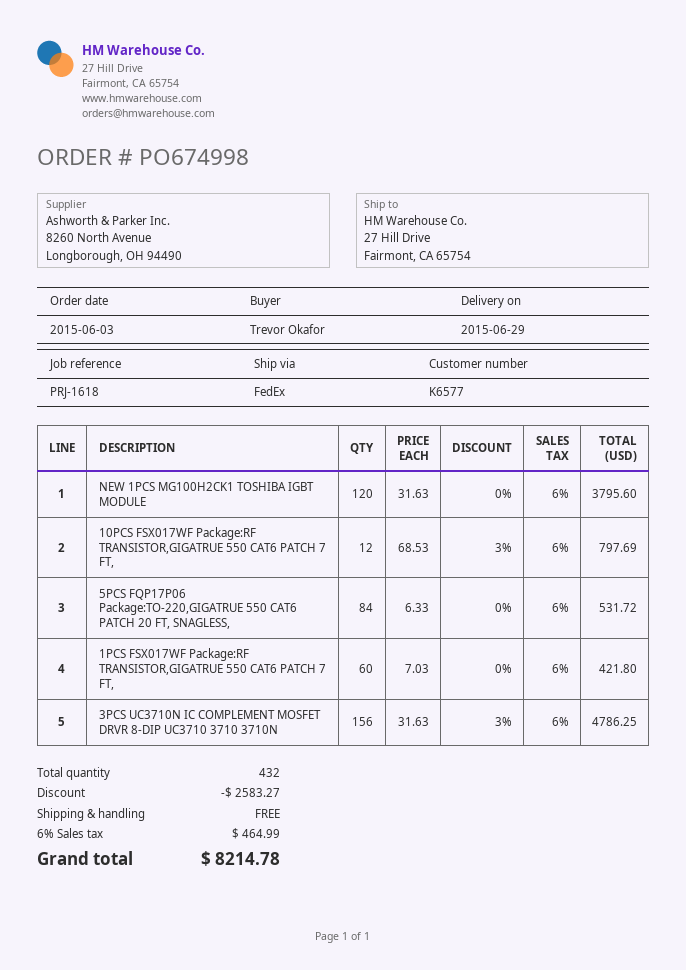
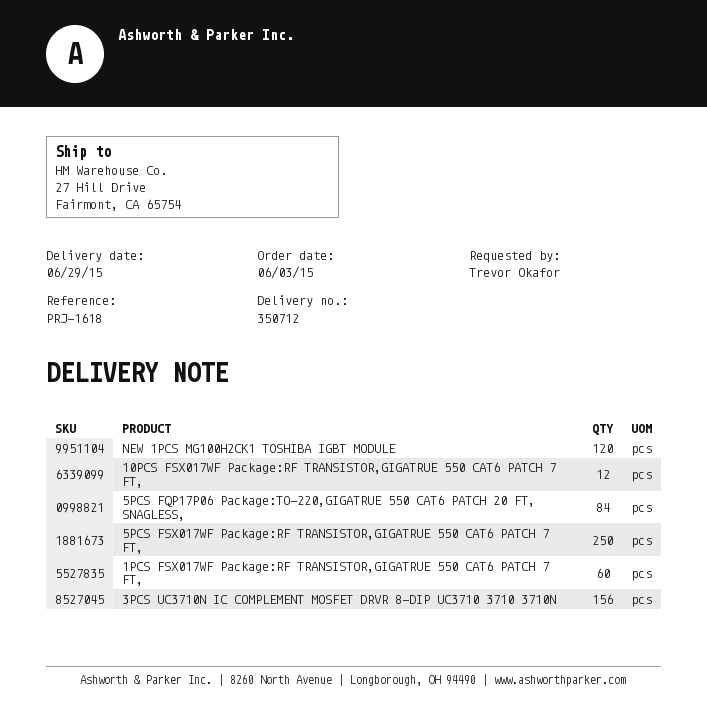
5PCS FSX017WF Package:RF TRANSISTOR,GIGATRUE 550 CAT6 PATCH 7 FT,: none -> 250

